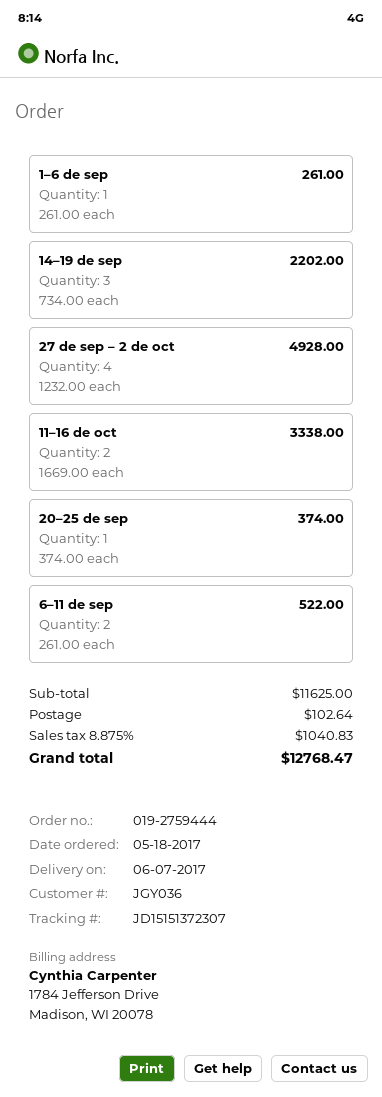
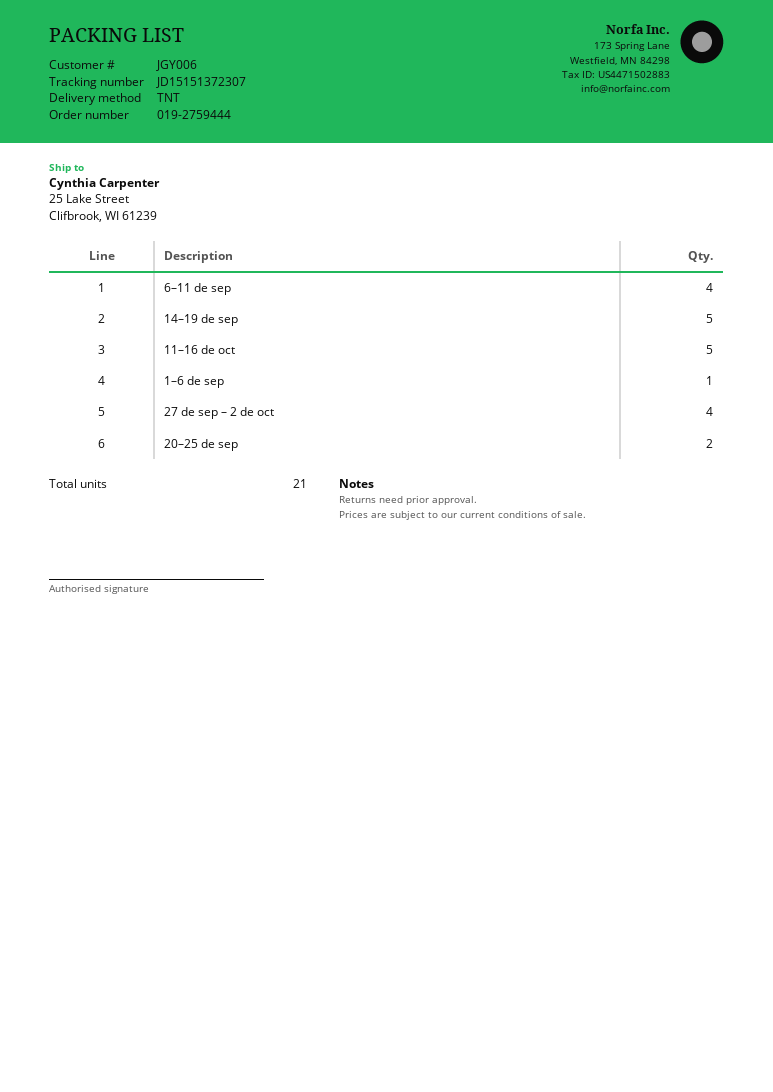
customer number: JGY036 -> JGY006
14–19 de sep: 3 -> 5
11–16 de oct: 2 -> 5
20–25 de sep: 1 -> 2
6–11 de sep: 2 -> 4

